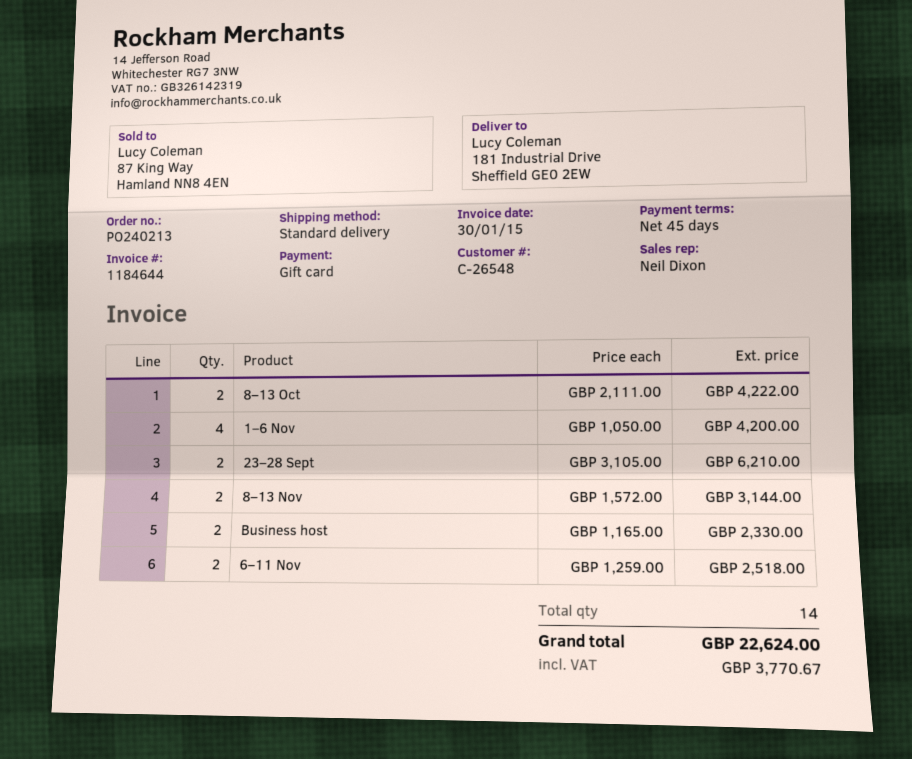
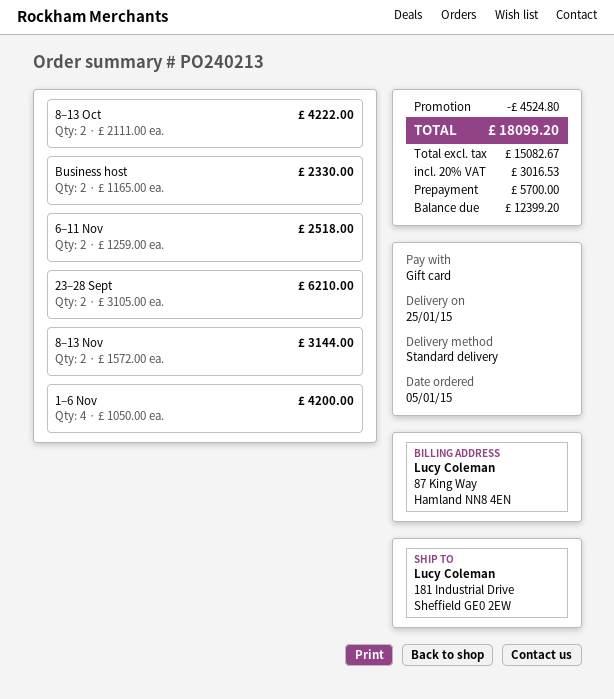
discount: none -> 4524.80
tax: 3770.67 -> 3016.53
total: 22624.00 -> 18099.20

